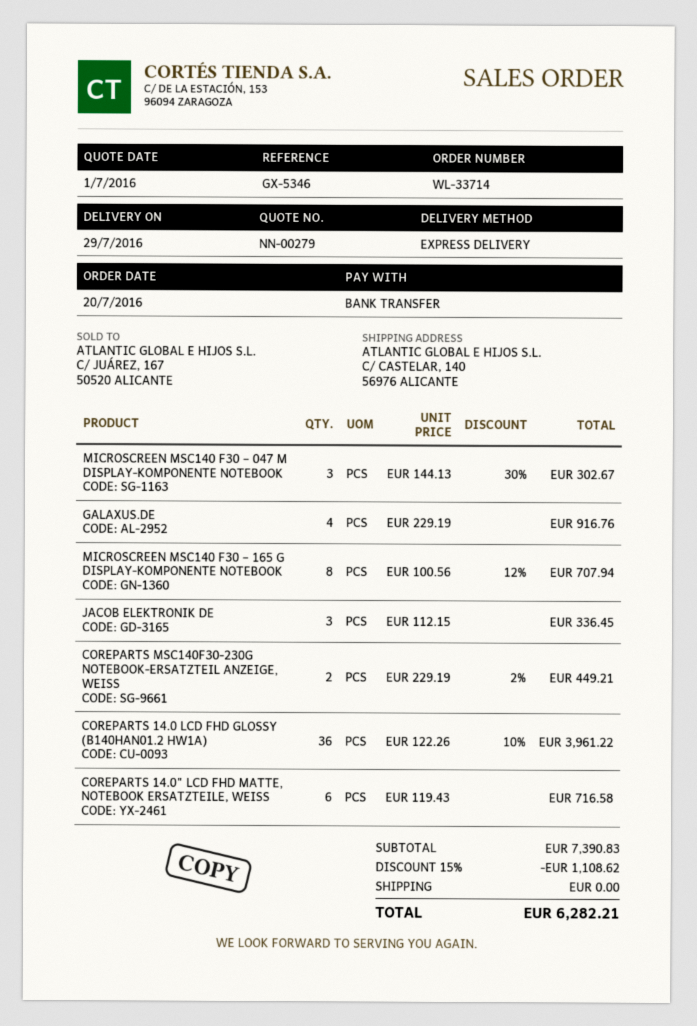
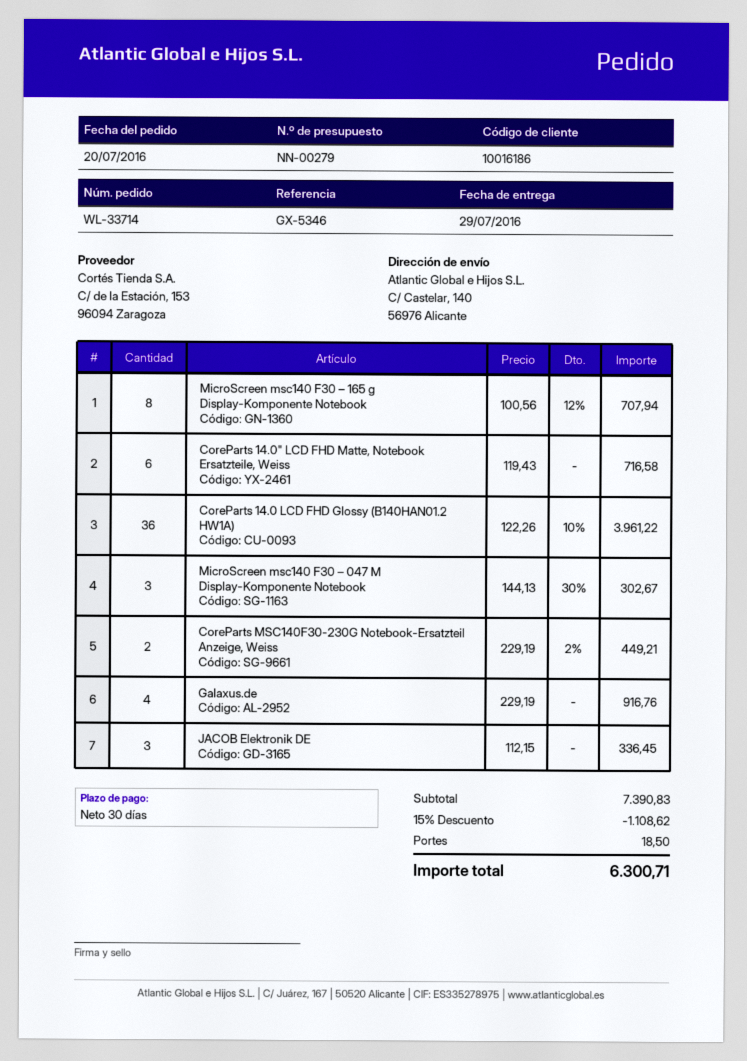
shipping: 0.00 -> 18.50
total: 6282.21 -> 6300.71

